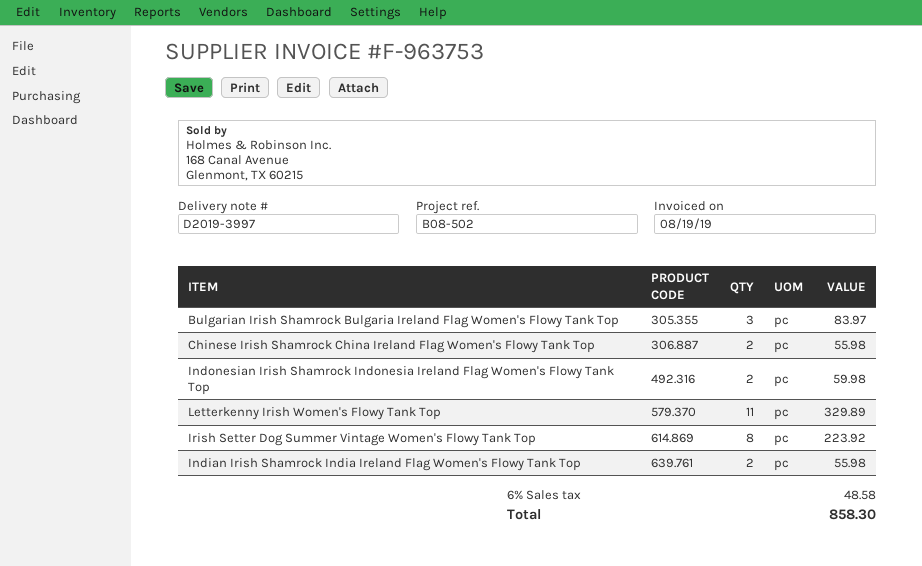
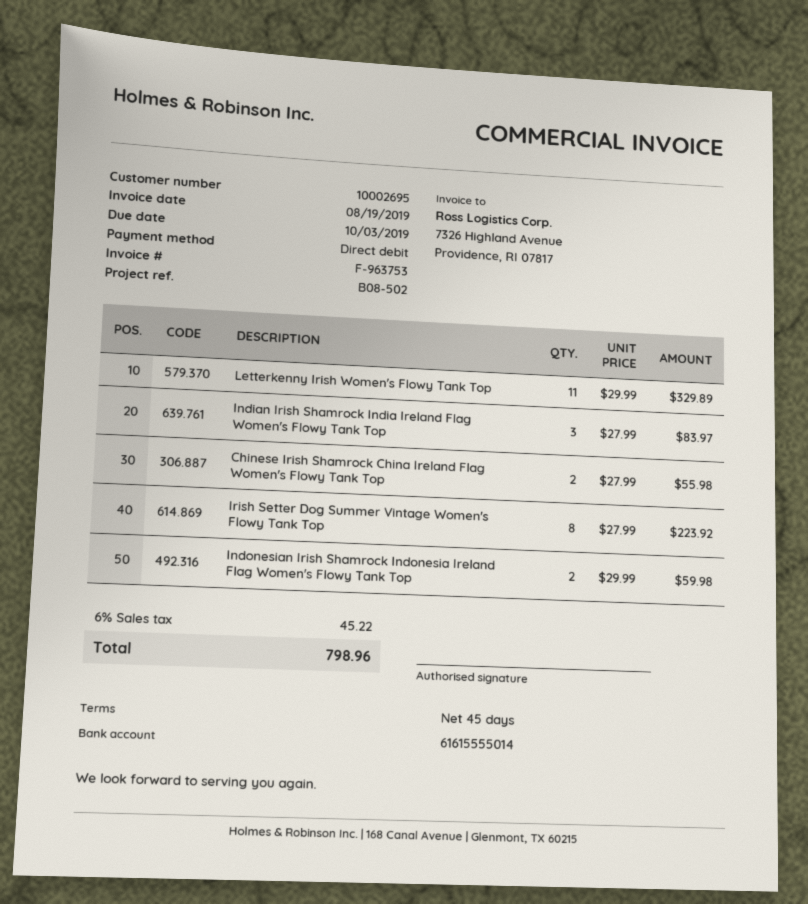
Bulgarian Irish Shamrock Bulgaria Ireland Flag Women's Flowy Tank Top: 3 for 83.97 -> none
Indian Irish Shamrock India Ireland Flag Women's Flowy Tank Top: 2 for 55.98 -> 3 for 83.97
tax: 6% = 48.58 -> 6% = 45.22
total: 858.30 -> 798.96

